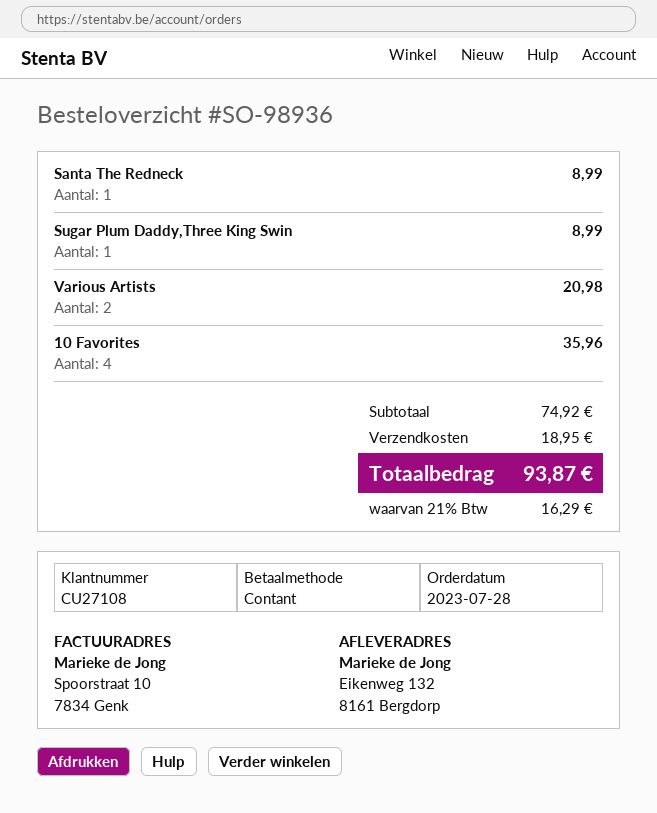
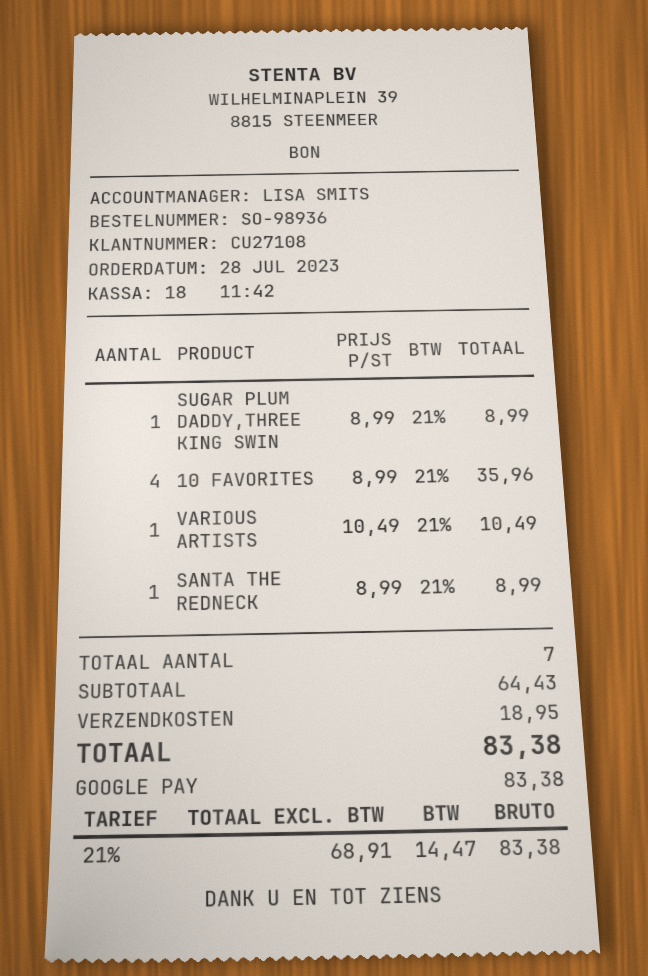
payment method: cash -> Google Pay
Various Artists: 2 for 20.98 -> 1 for 10.49
subtotal: 74.92 -> 64.43
tax: 21% = 16.29 -> 21% = 14.47
total: 93.87 -> 83.38

